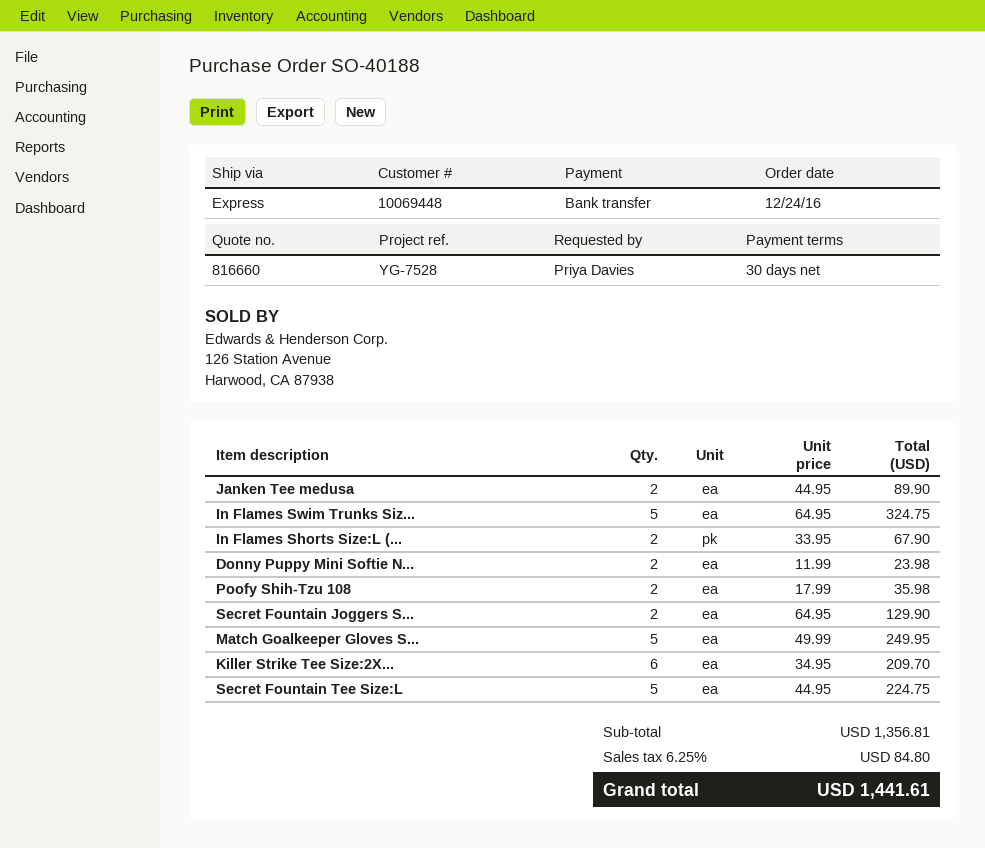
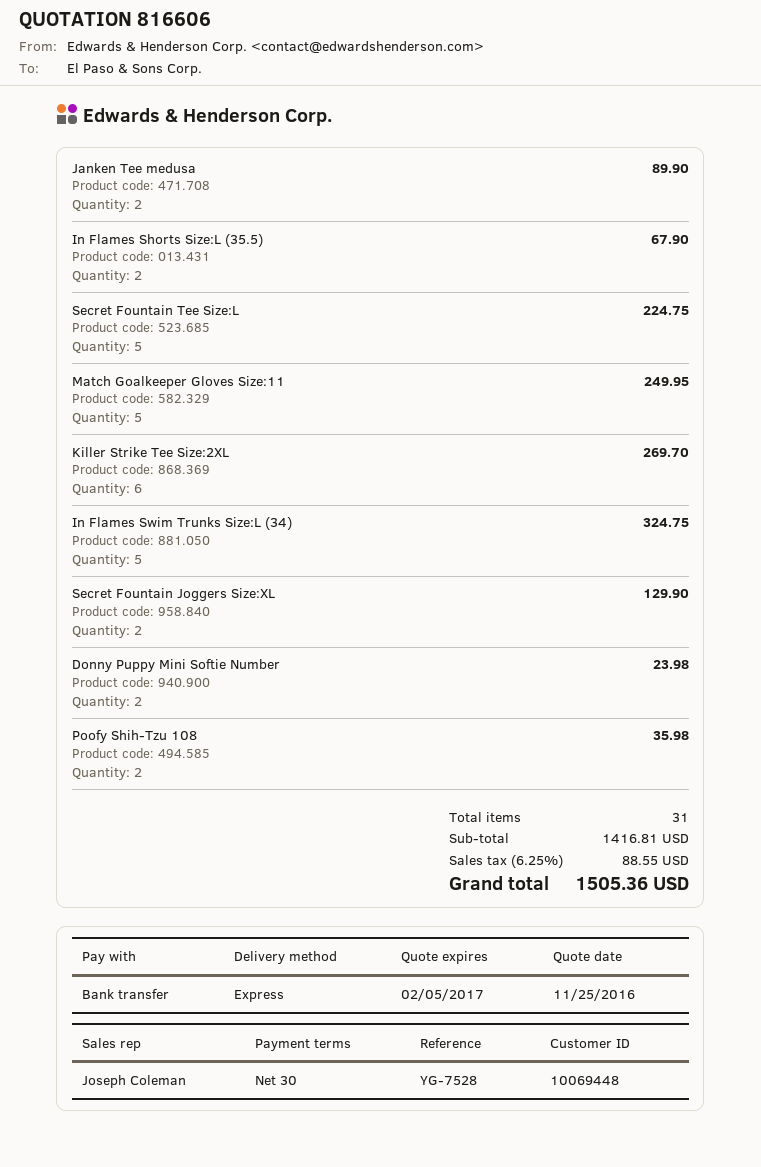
quote number: 816660 -> 816606
Killer Strike Tee Size:2X...: 6 for 209.70 -> 6 for 269.70
subtotal: 1356.81 -> 1416.81
tax: 6.25% = 84.80 -> 6.25% = 88.55
total: 1441.61 -> 1505.36

